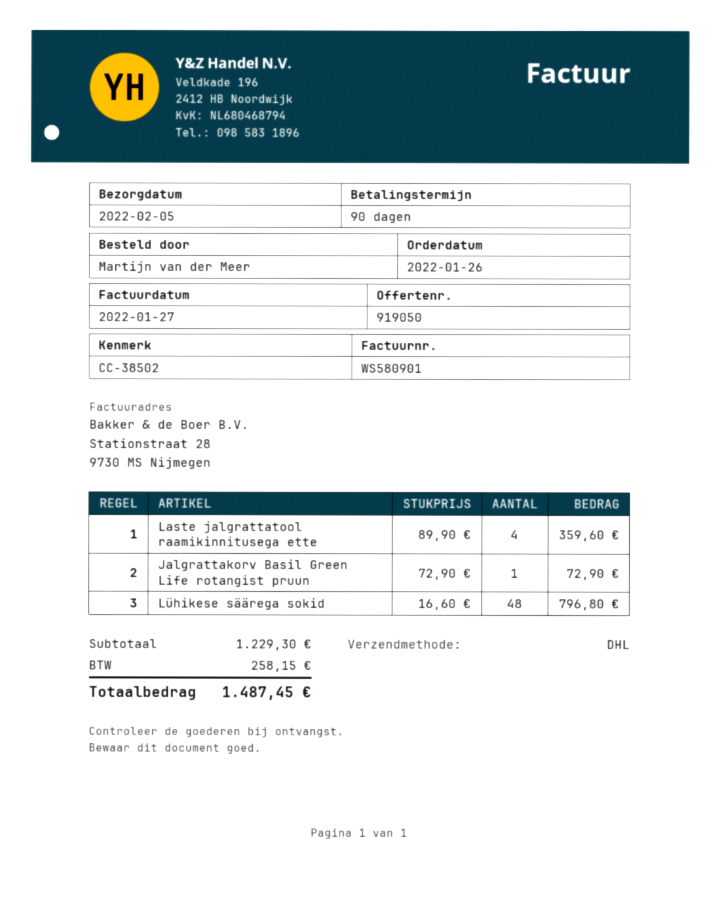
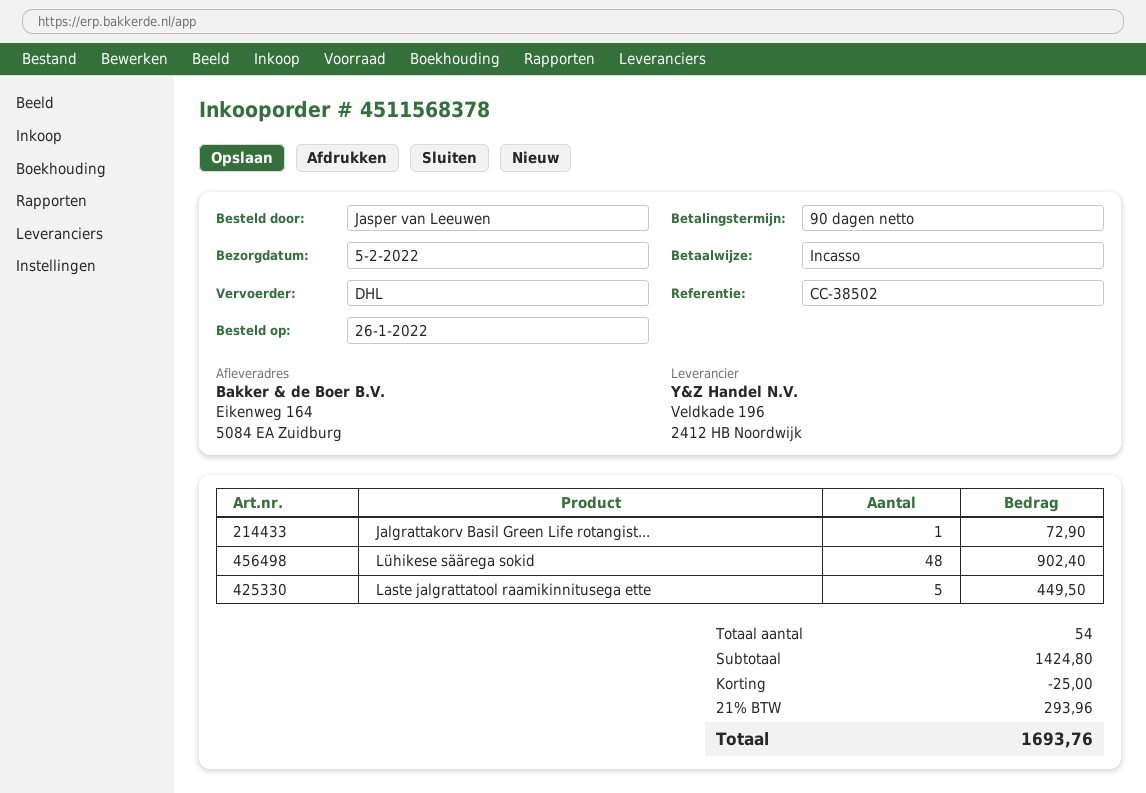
ordered by: Martijn van der Meer -> Jasper van Leeuwen
Laste jalgrattatool raamikinnitusega ette: 4 for 359.60 -> 5 for 449.50
Lühikese säärega sokid: 48 for 796.80 -> 48 for 902.40
subtotal: 1229.30 -> 1424.80
discount: none -> 25.00
tax: 258.15 -> 293.96
total: 1487.45 -> 1693.76

